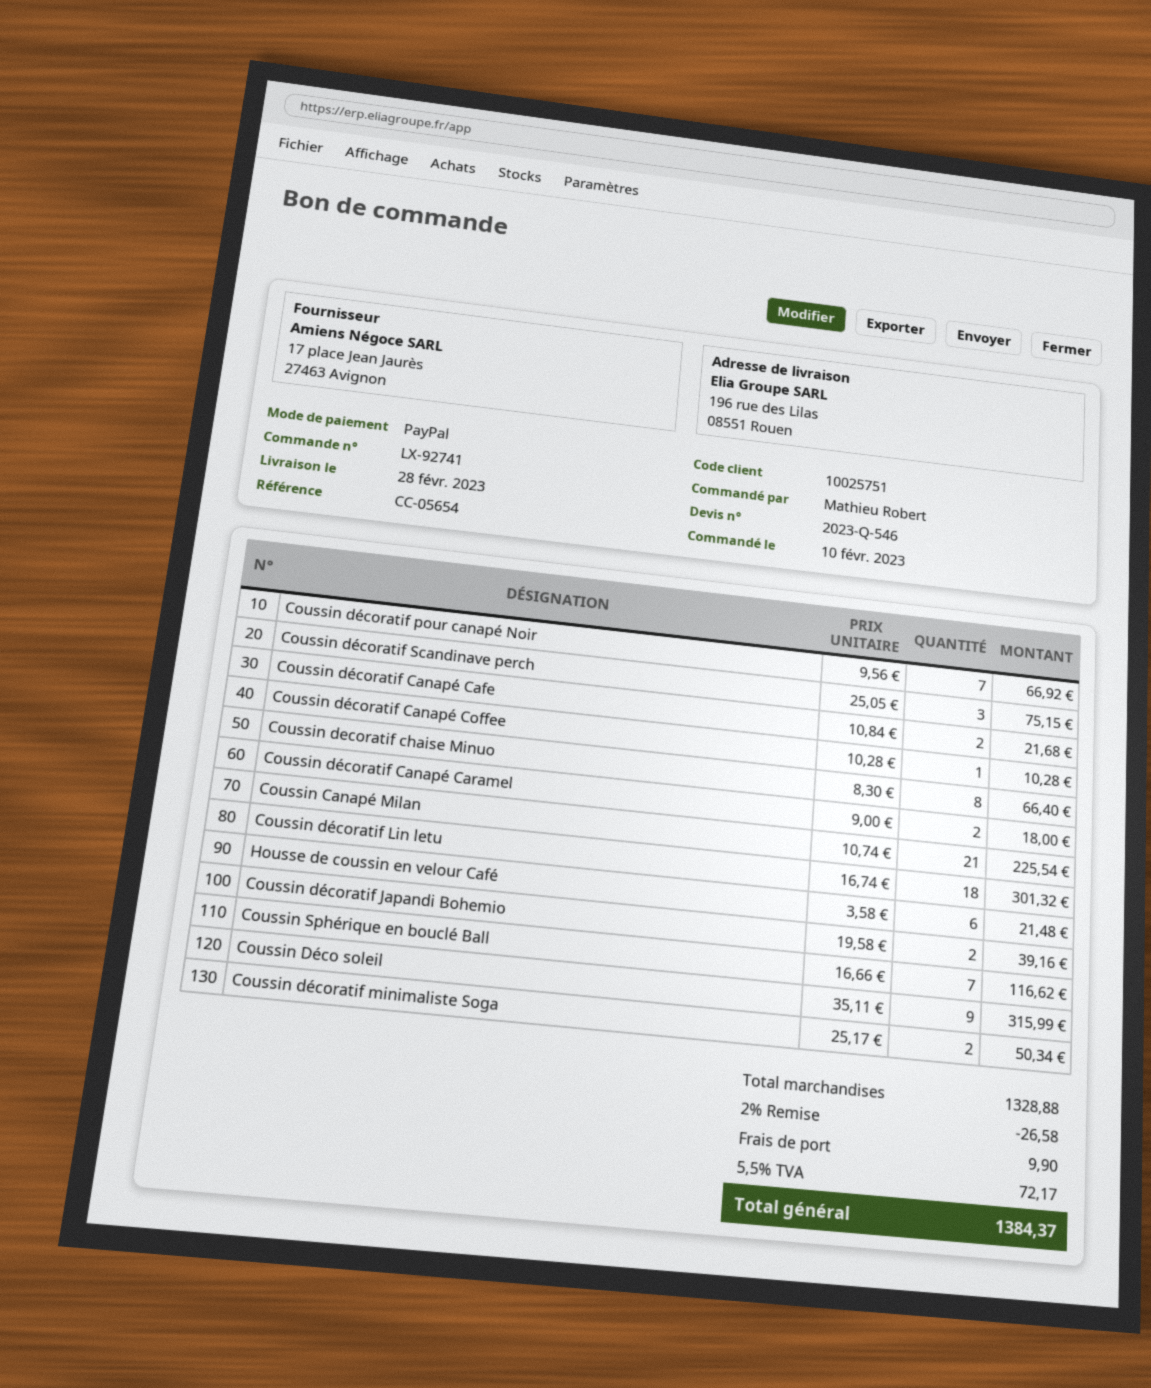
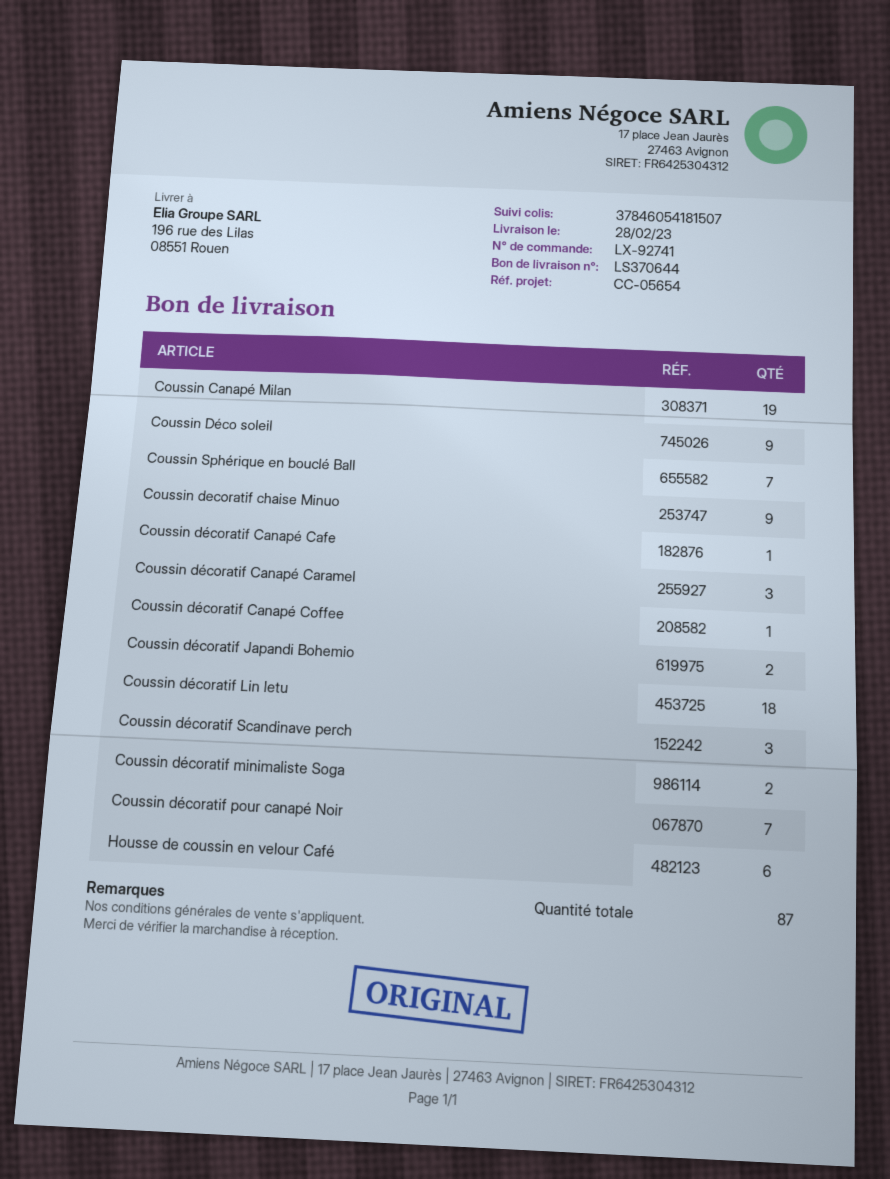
Coussin décoratif Canapé Cafe: 2 -> 1
Coussin decoratif chaise Minuo: 8 -> 9
Coussin décoratif Canapé Caramel: 2 -> 3
Coussin Canapé Milan: 21 -> 19

